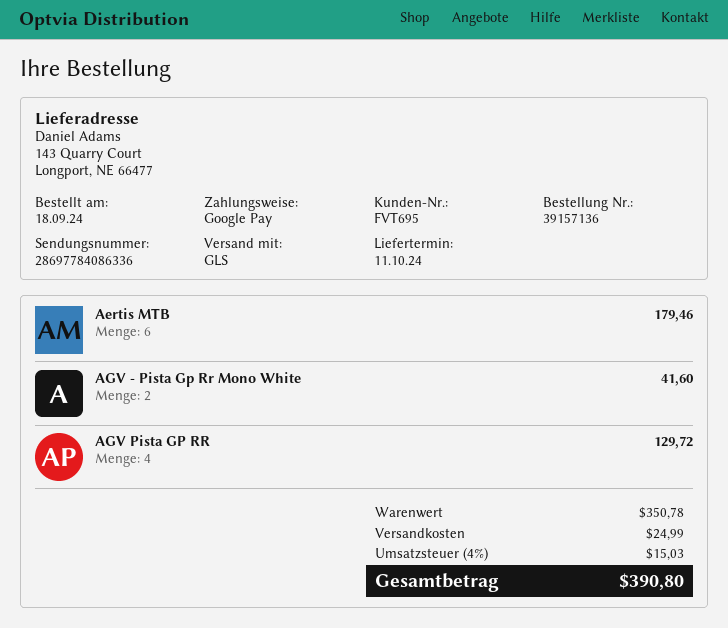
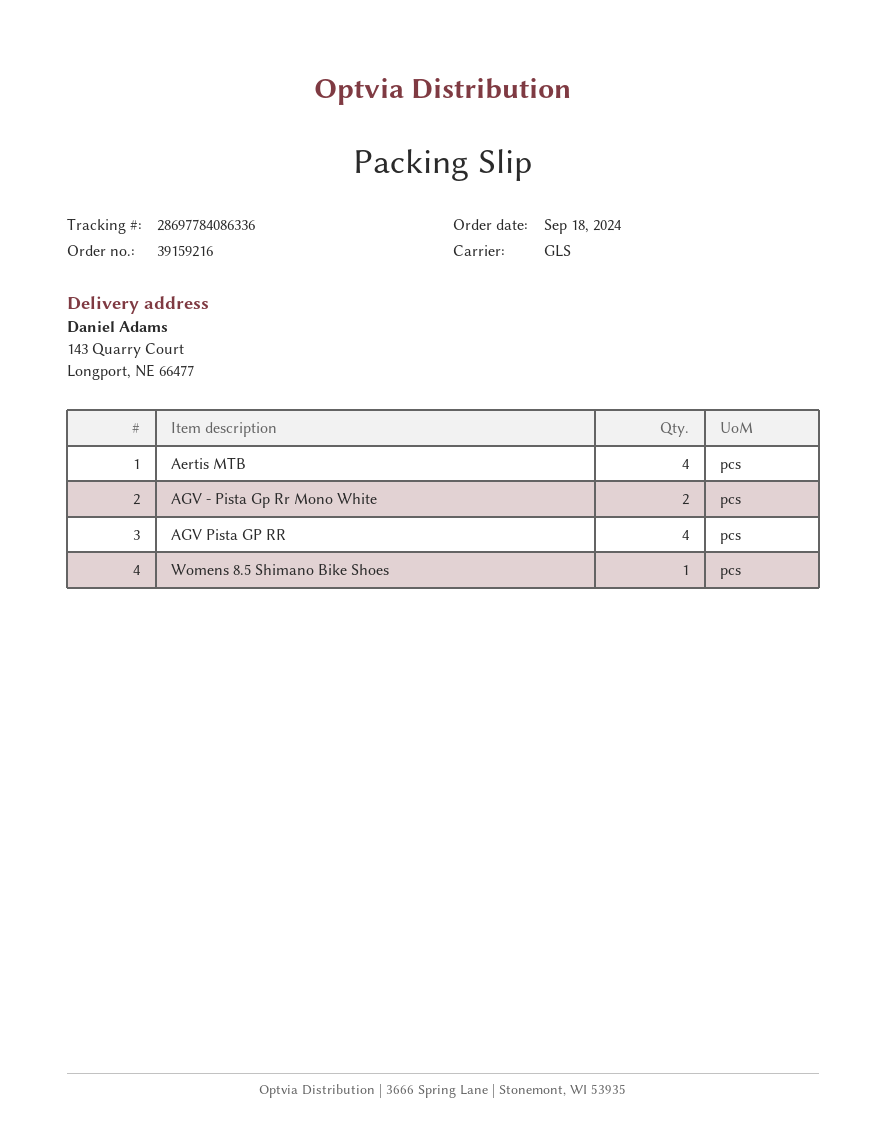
order number: 39157136 -> 39159216
Aertis MTB: 6 -> 4
Womens 8.5 Shimano Bike Shoes: none -> 1

